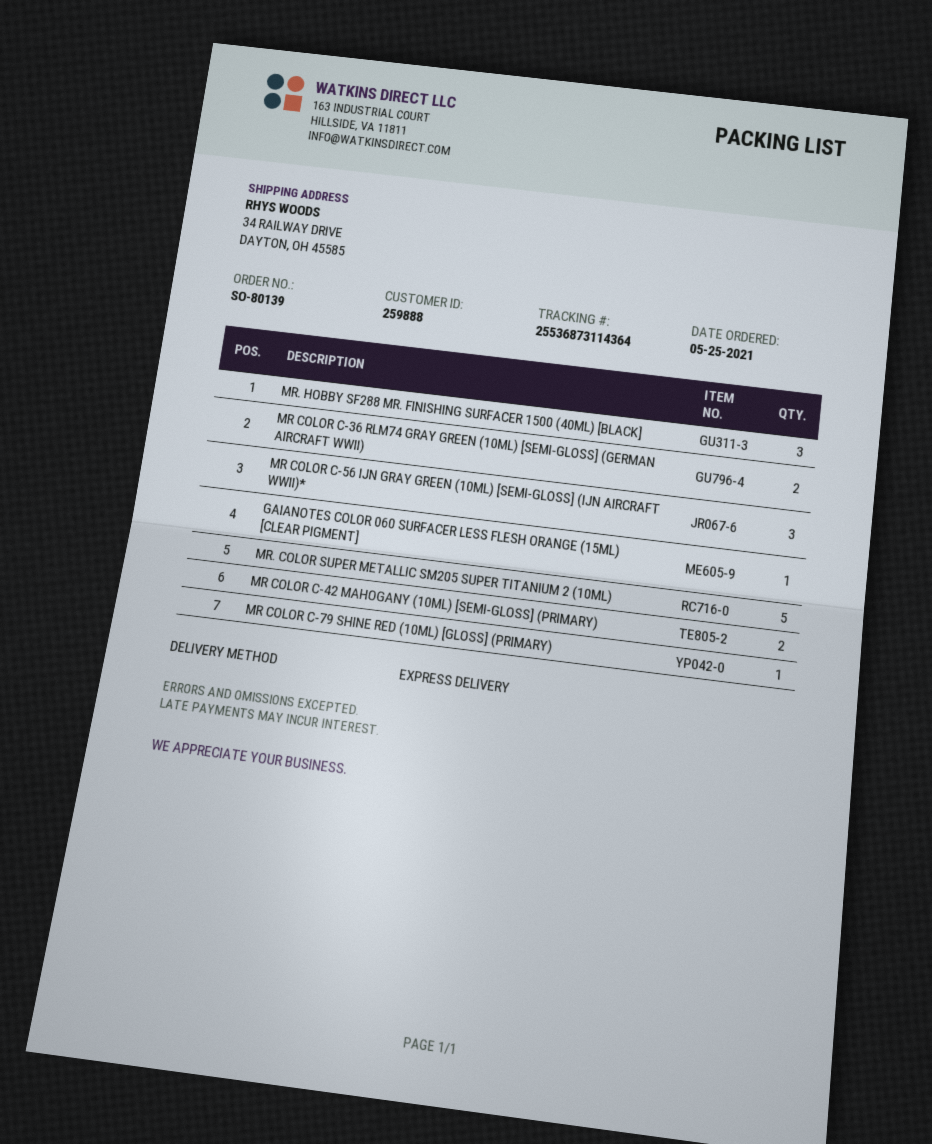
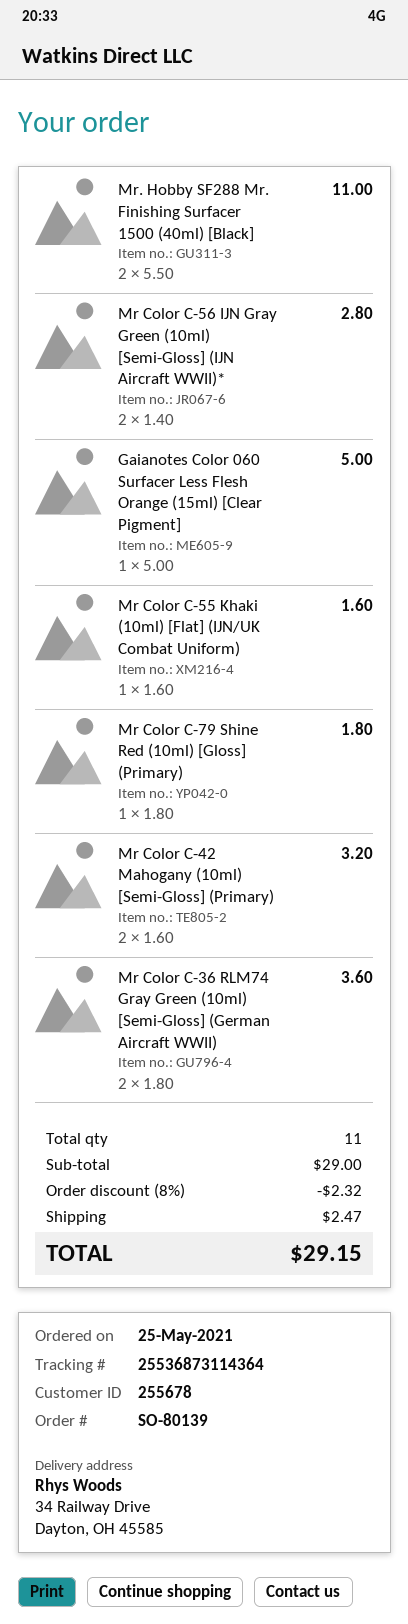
customer number: 259888 -> 255678
MR. HOBBY SF288 MR. FINISHING SURFACER 1500 (40ML) [BLACK]: 3 -> 2
MR COLOR C-56 IJN GRAY GREEN (10ML) [SEMI-GLOSS] (IJN AIRCRAFT WWII)*: 3 -> 2
MR. COLOR SUPER METALLIC SM205 SUPER TITANIUM 2 (10ML): 5 -> none
Mr Color C-55 Khaki (10ml) [Flat] (IJN/UK Combat Uniform): none -> 1

